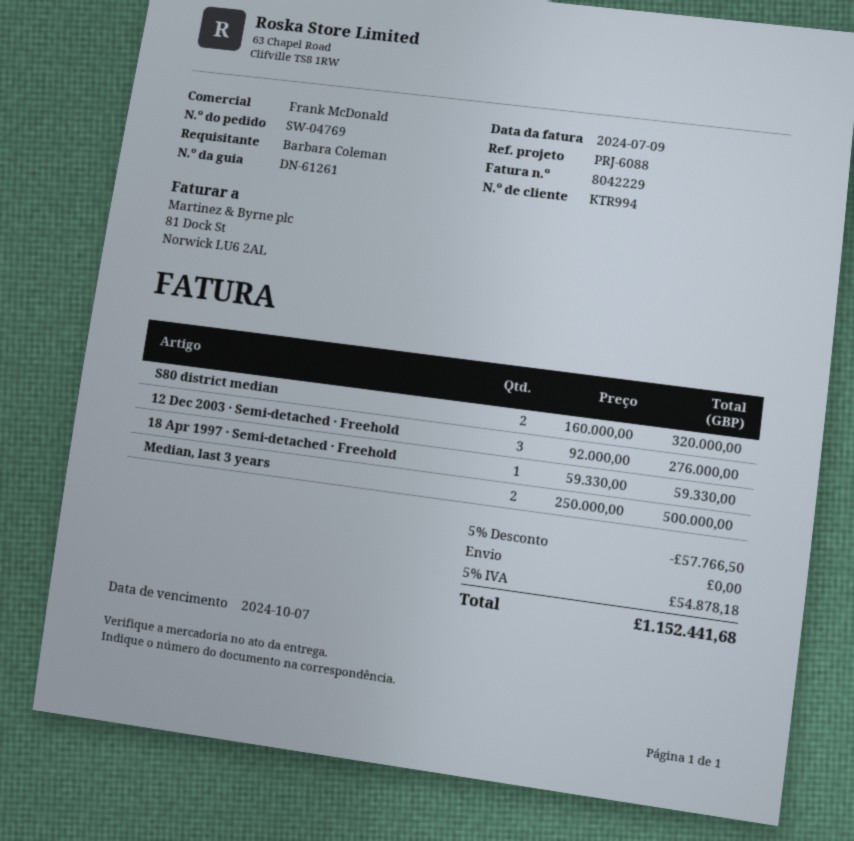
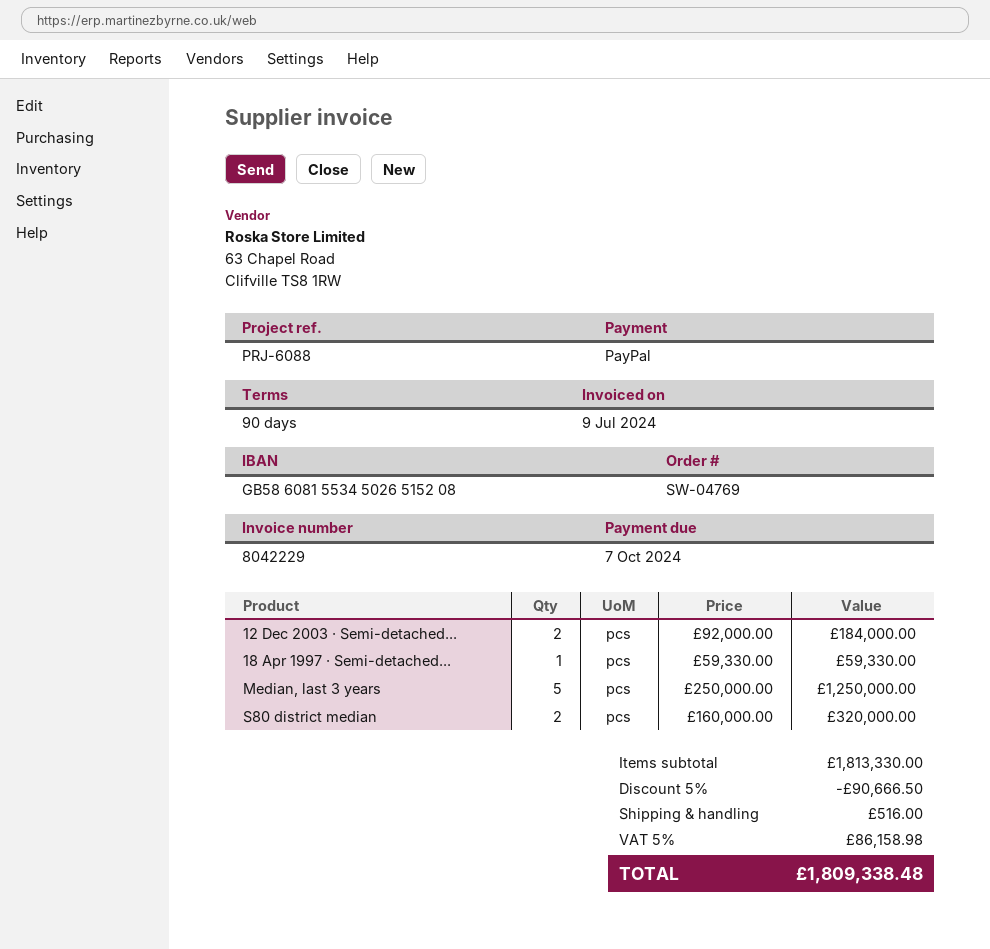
12 Dec 2003 · Semi-detached · Freehold: 3 x 92000.00 = 276000.00 -> 2 x 92000.00 = 184000.00
Median, last 3 years: 2 x 250000.00 = 500000.00 -> 5 x 250000.00 = 1250000.00
discount: 5% = 57766.50 -> 5% = 90666.50
shipping: 0.00 -> 516.00
tax: 5% = 54878.18 -> 5% = 86158.98
total: 1152441.68 -> 1809338.48

